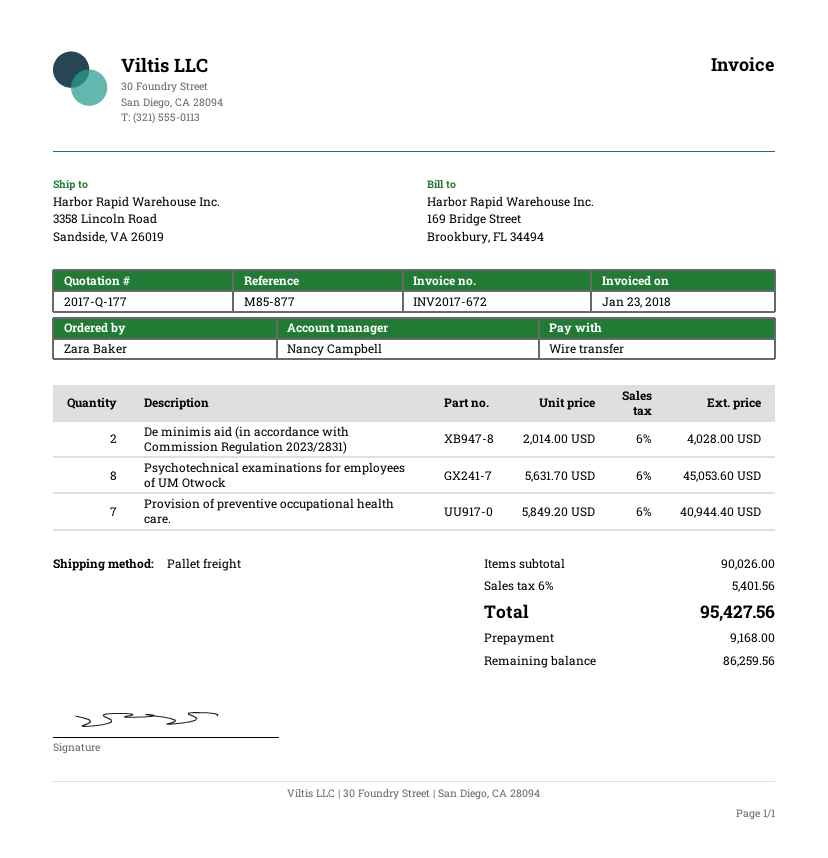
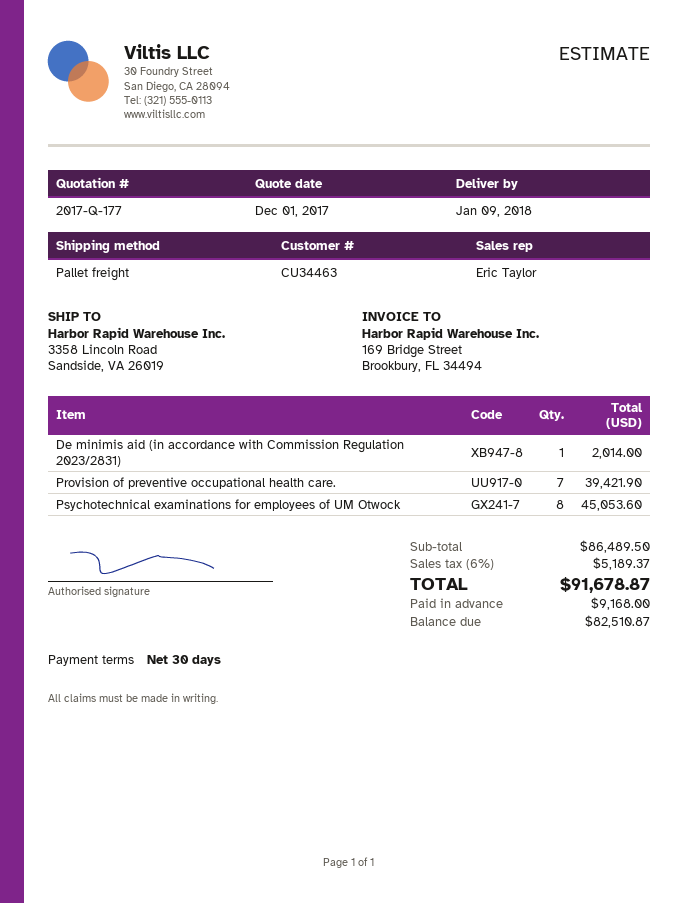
sales rep: Nancy Campbell -> Eric Taylor
De minimis aid (in accordance with Commission Regulation 2023/2831): 2 for 4028.00 -> 1 for 2014.00
Provision of preventive occupational health care.: 7 for 40944.40 -> 7 for 39421.90
subtotal: 90026.00 -> 86489.50
tax: 6% = 5401.56 -> 6% = 5189.37
total: 95427.56 -> 91678.87
balance: 86259.56 -> 82510.87

